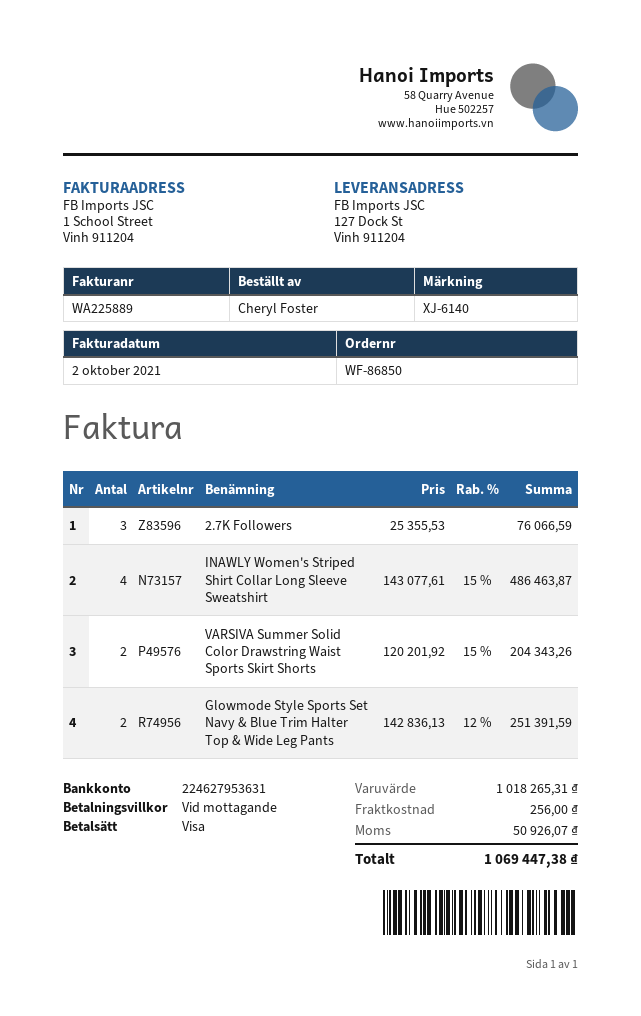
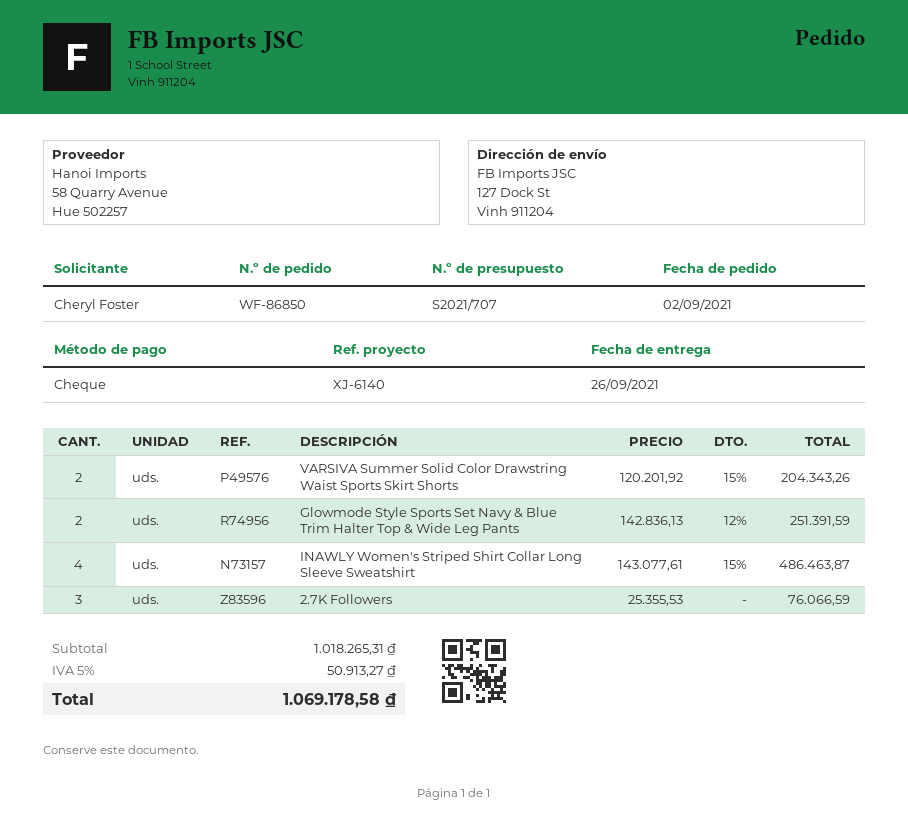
payment method: Visa -> cheque
shipping: 256.00 -> none
tax: 50926.07 -> 50913.27
total: 1069447.38 -> 1069178.58

